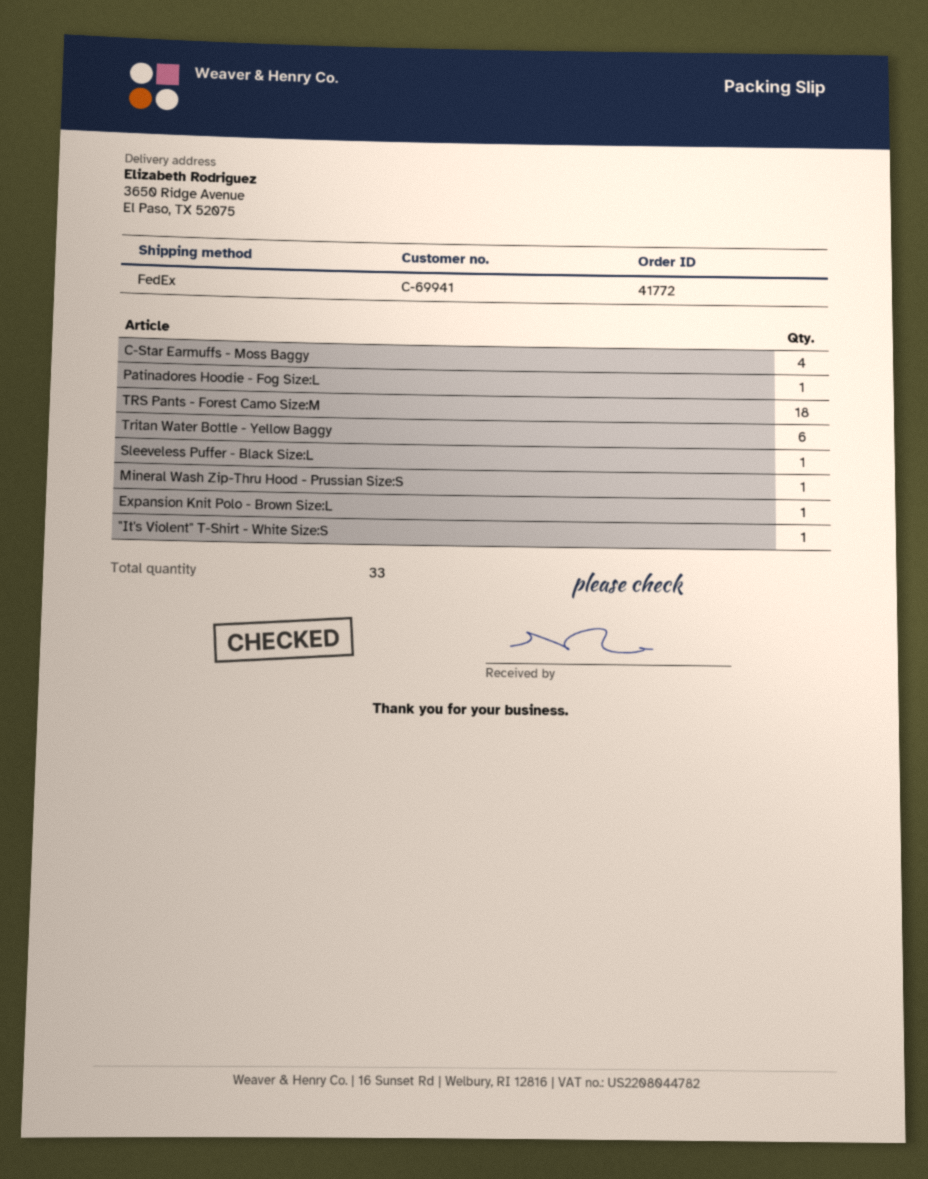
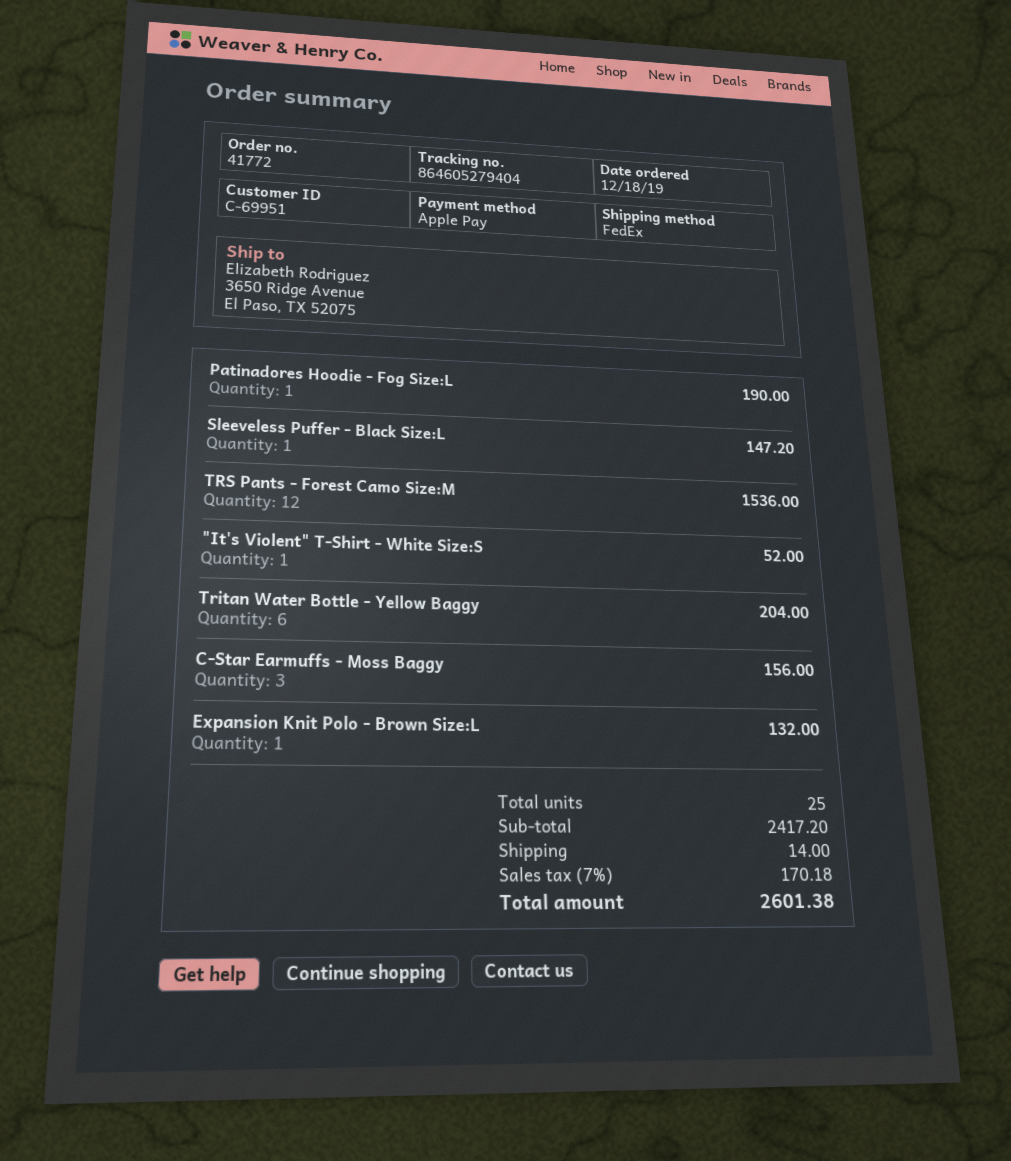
customer number: C-69941 -> C-69951
C-Star Earmuffs - Moss Baggy: 4 -> 3
TRS Pants - Forest Camo Size:M: 18 -> 12
Mineral Wash Zip-Thru Hood - Prussian Size:S: 1 -> none
total quantity: 33 -> 25

